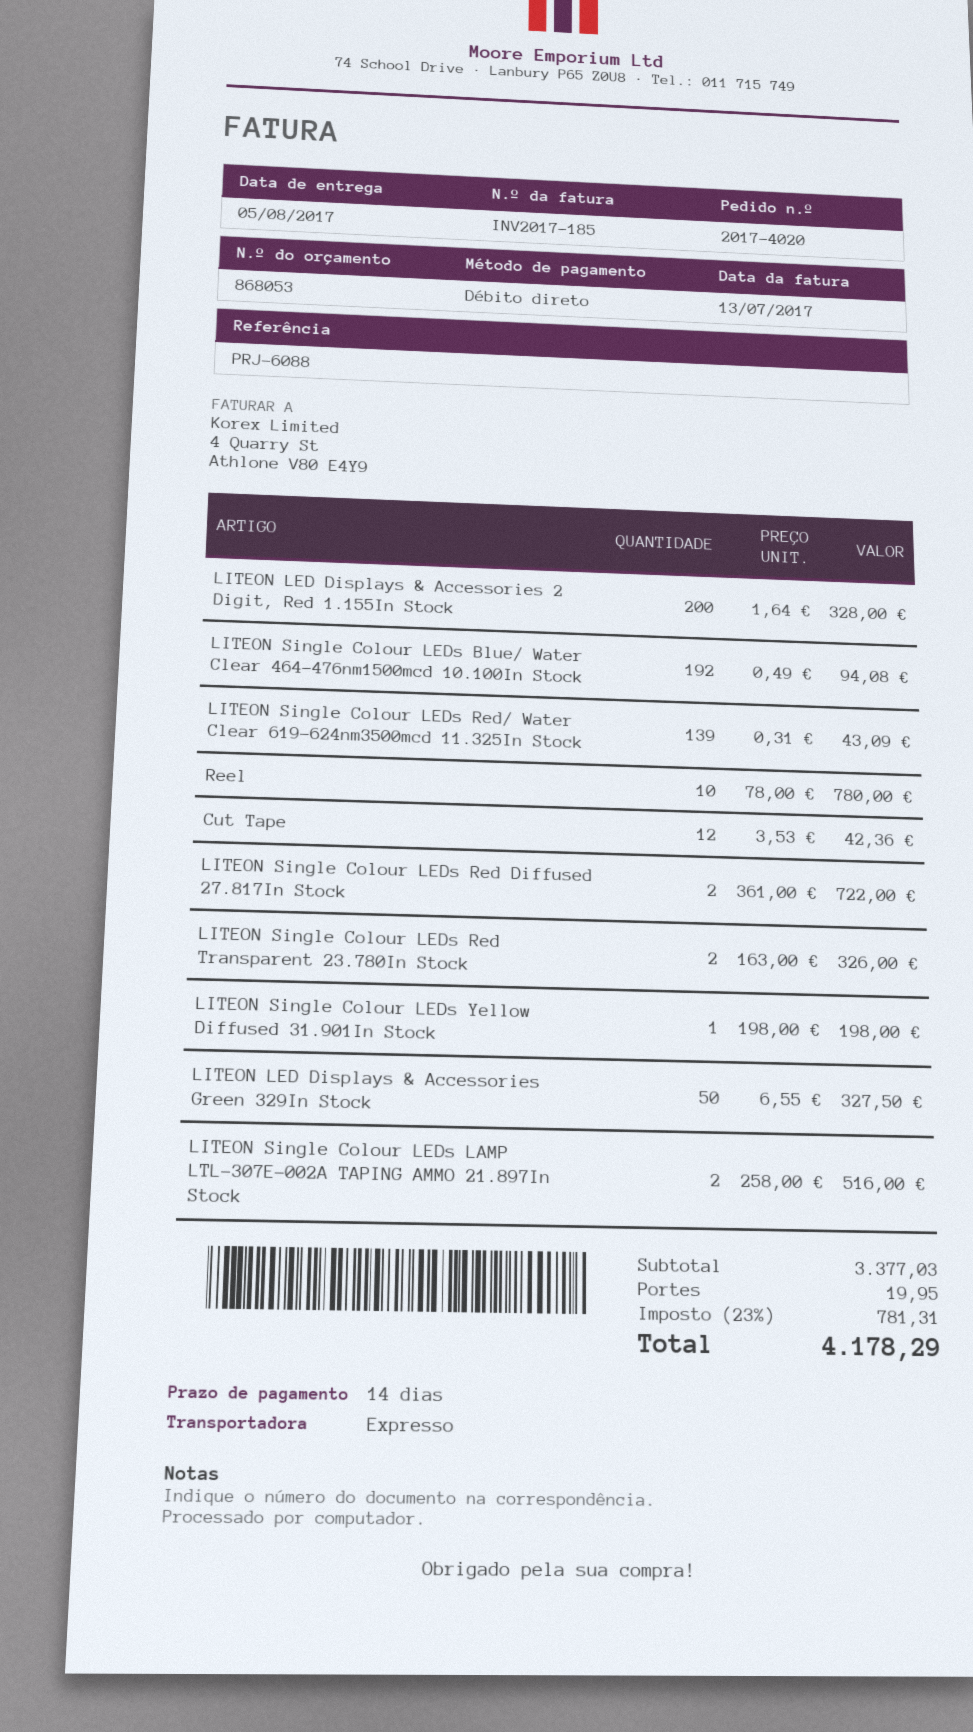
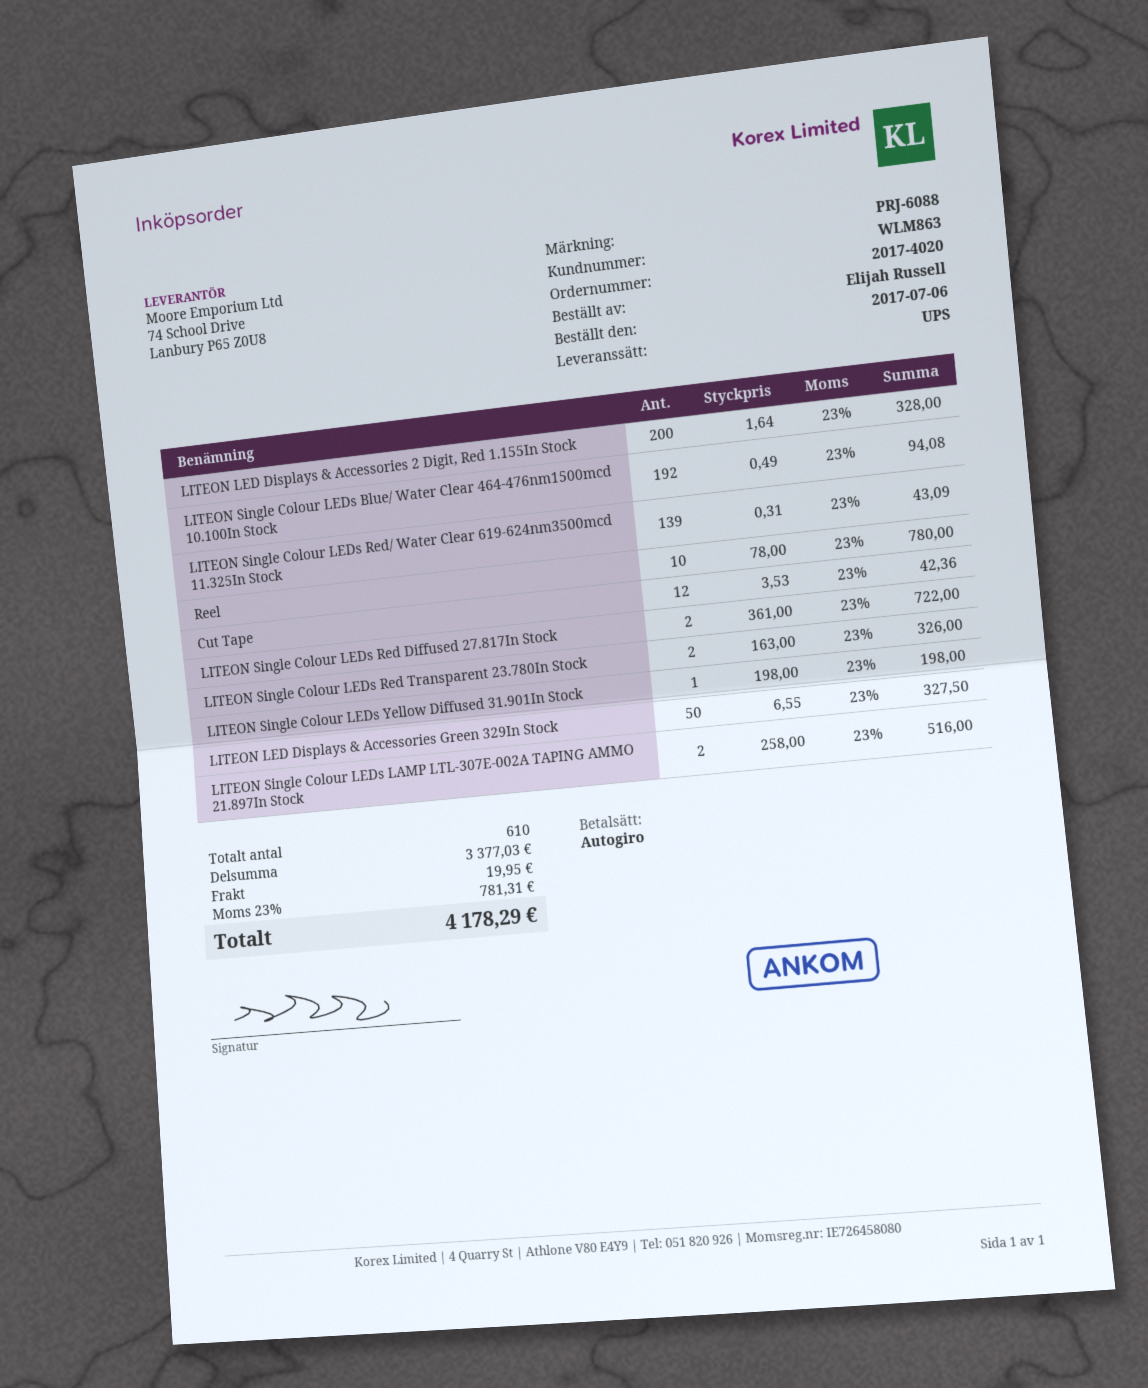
shipping method: express -> UPS

